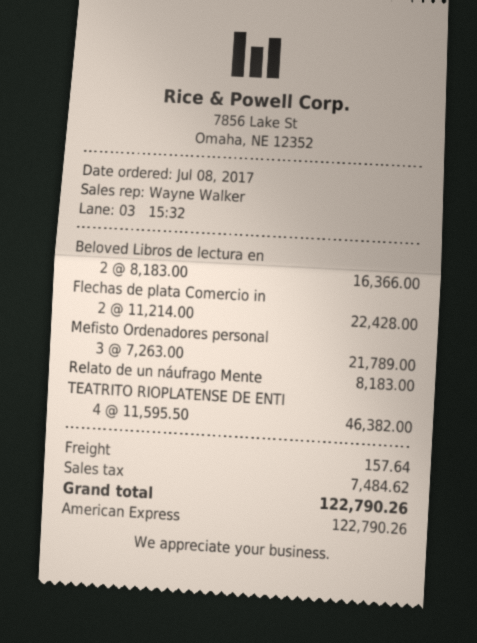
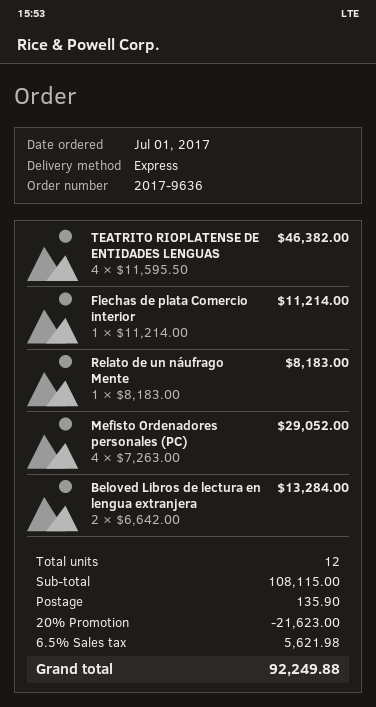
order date: 2017-07-08 -> 2017-07-01
Beloved Libros de lectura en: 2 x 8183.00 = 16366.00 -> 2 x 6642.00 = 13284.00
Flechas de plata Comercio in: 2 x 11214.00 = 22428.00 -> 1 x 11214.00 = 11214.00
Mefisto Ordenadores personal: 3 x 7263.00 = 21789.00 -> 4 x 7263.00 = 29052.00
discount: none -> 20% = 21623.00
shipping: 157.64 -> 135.90
tax: 7484.62 -> 5621.98
total: 122790.26 -> 92249.88

